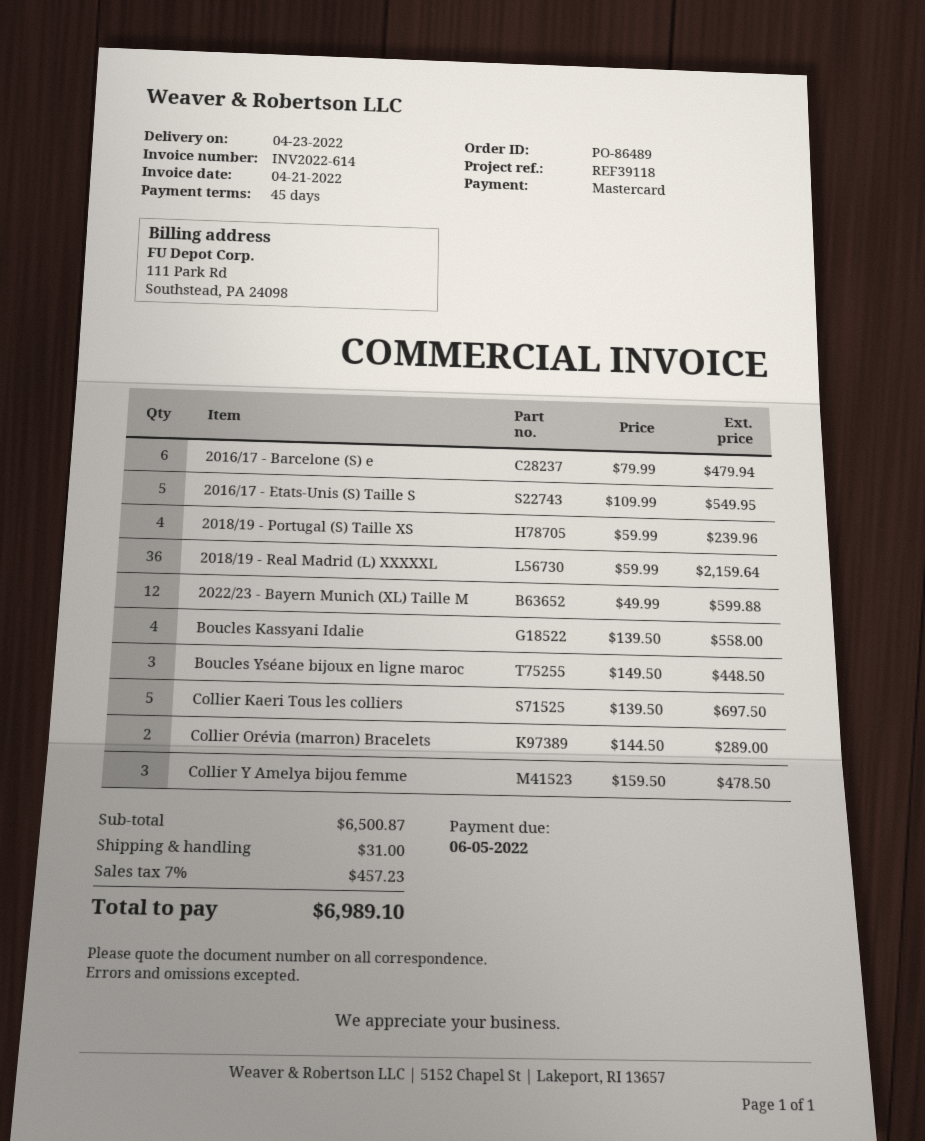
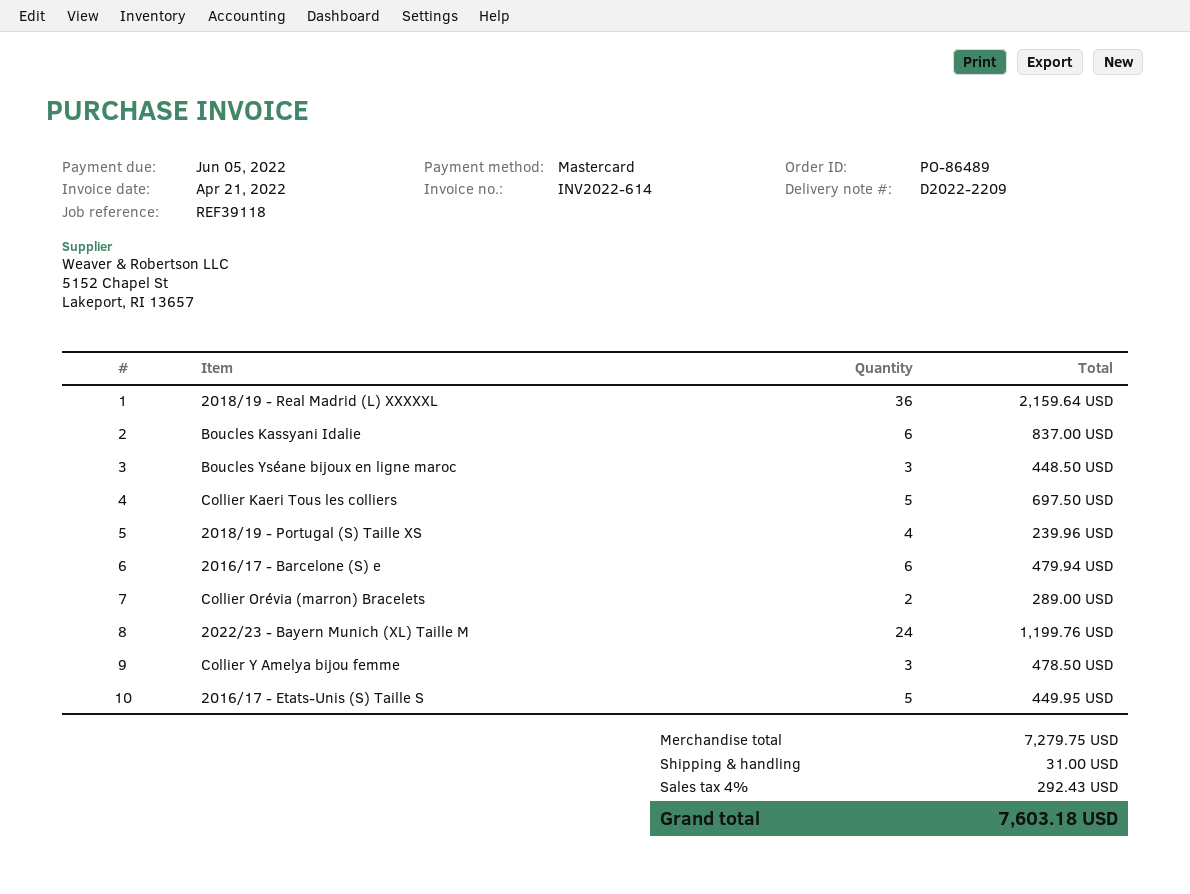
2016/17 - Etats-Unis (S) Taille S: 5 for 549.95 -> 5 for 449.95
2022/23 - Bayern Munich (XL) Taille M: 12 for 599.88 -> 24 for 1199.76
Boucles Kassyani Idalie: 4 for 558.00 -> 6 for 837.00
subtotal: 6500.87 -> 7279.75
tax: 7% = 457.23 -> 4% = 292.43
total: 6989.10 -> 7603.18

